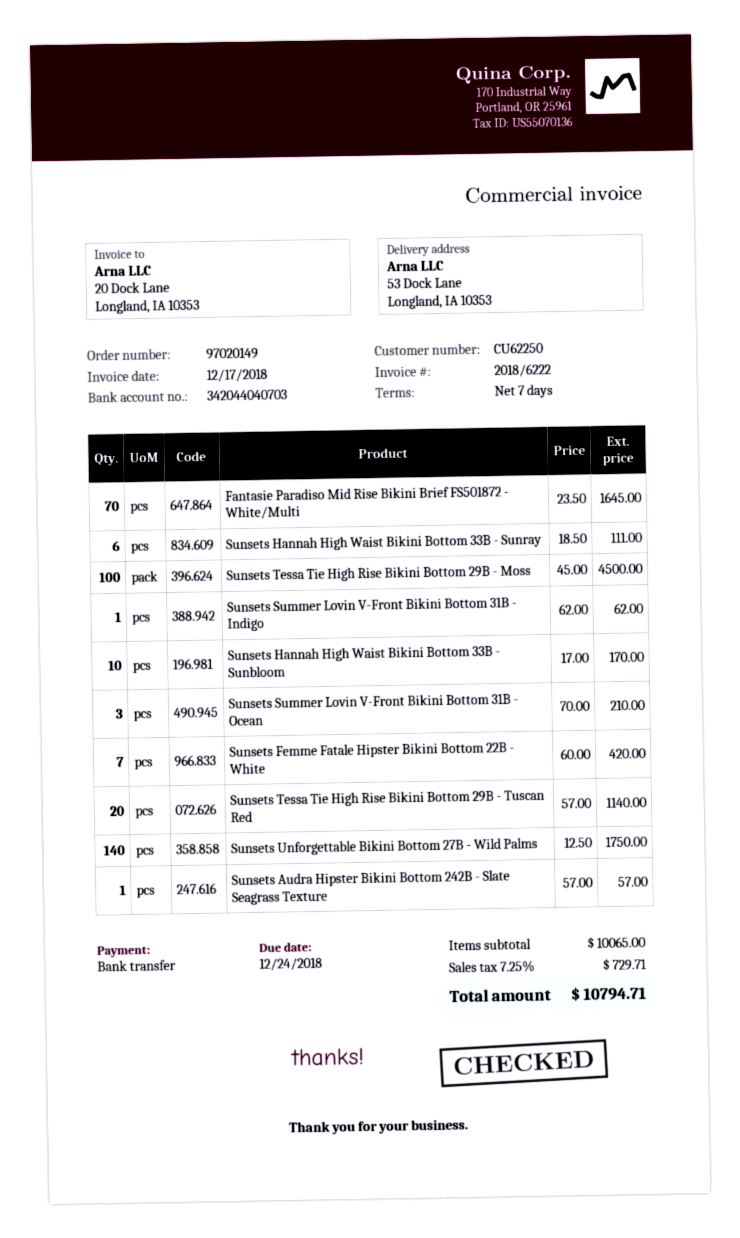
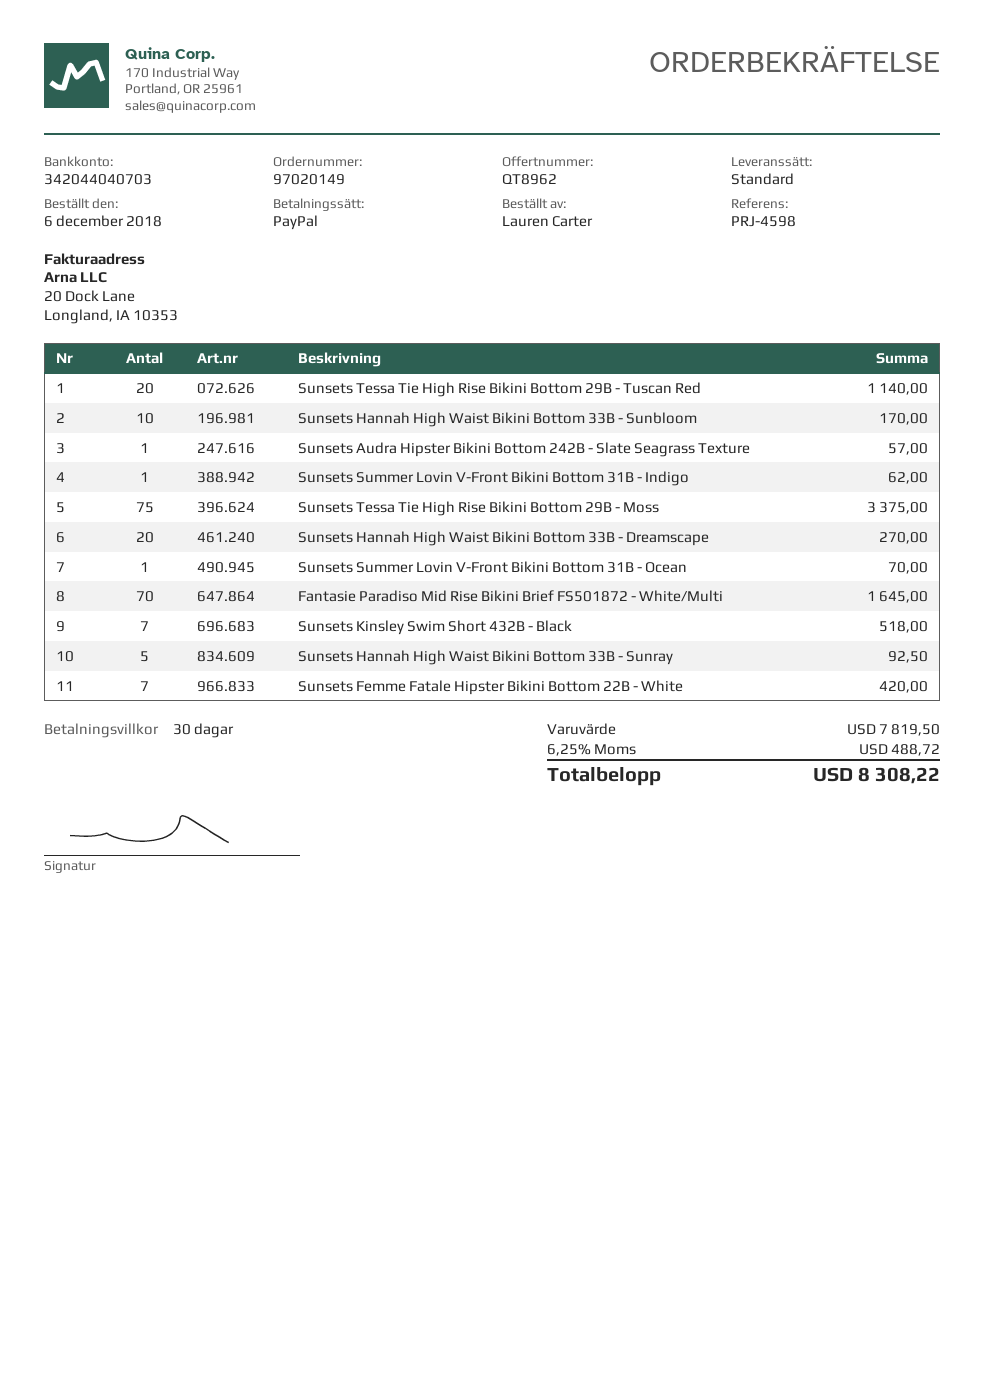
payment terms: 7 days -> 30 days
payment method: bank transfer -> PayPal
Sunsets Hannah High Waist Bikini Bottom 33B - Sunray: 6 for 111.00 -> 5 for 92.50
Sunsets Tessa Tie High Rise Bikini Bottom 29B - Moss: 100 for 4500.00 -> 75 for 3375.00
Sunsets Summer Lovin V-Front Bikini Bottom 31B - Ocean: 3 for 210.00 -> 1 for 70.00
Sunsets Unforgettable Bikini Bottom 27B - Wild Palms: 140 for 1750.00 -> none
Sunsets Hannah High Waist Bikini Bottom 33B - Dreamscape: none -> 20 for 270.00
Sunsets Kinsley Swim Short 432B - Black: none -> 7 for 518.00
subtotal: 10065.00 -> 7819.50
tax: 7.25% = 729.71 -> 6.25% = 488.72
total: 10794.71 -> 8308.22

